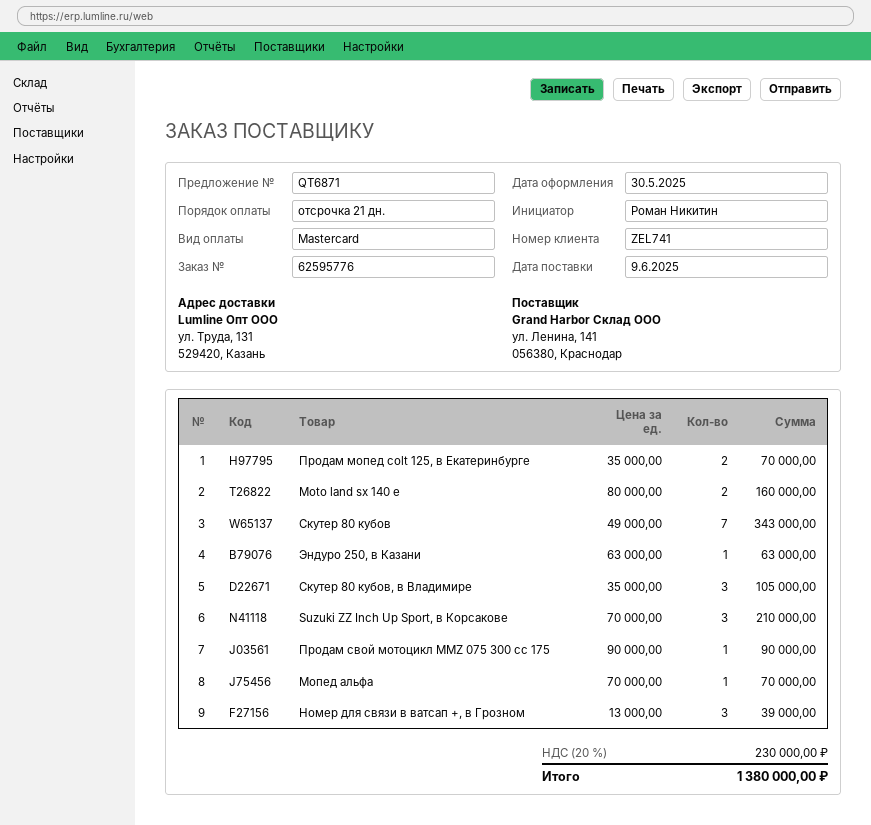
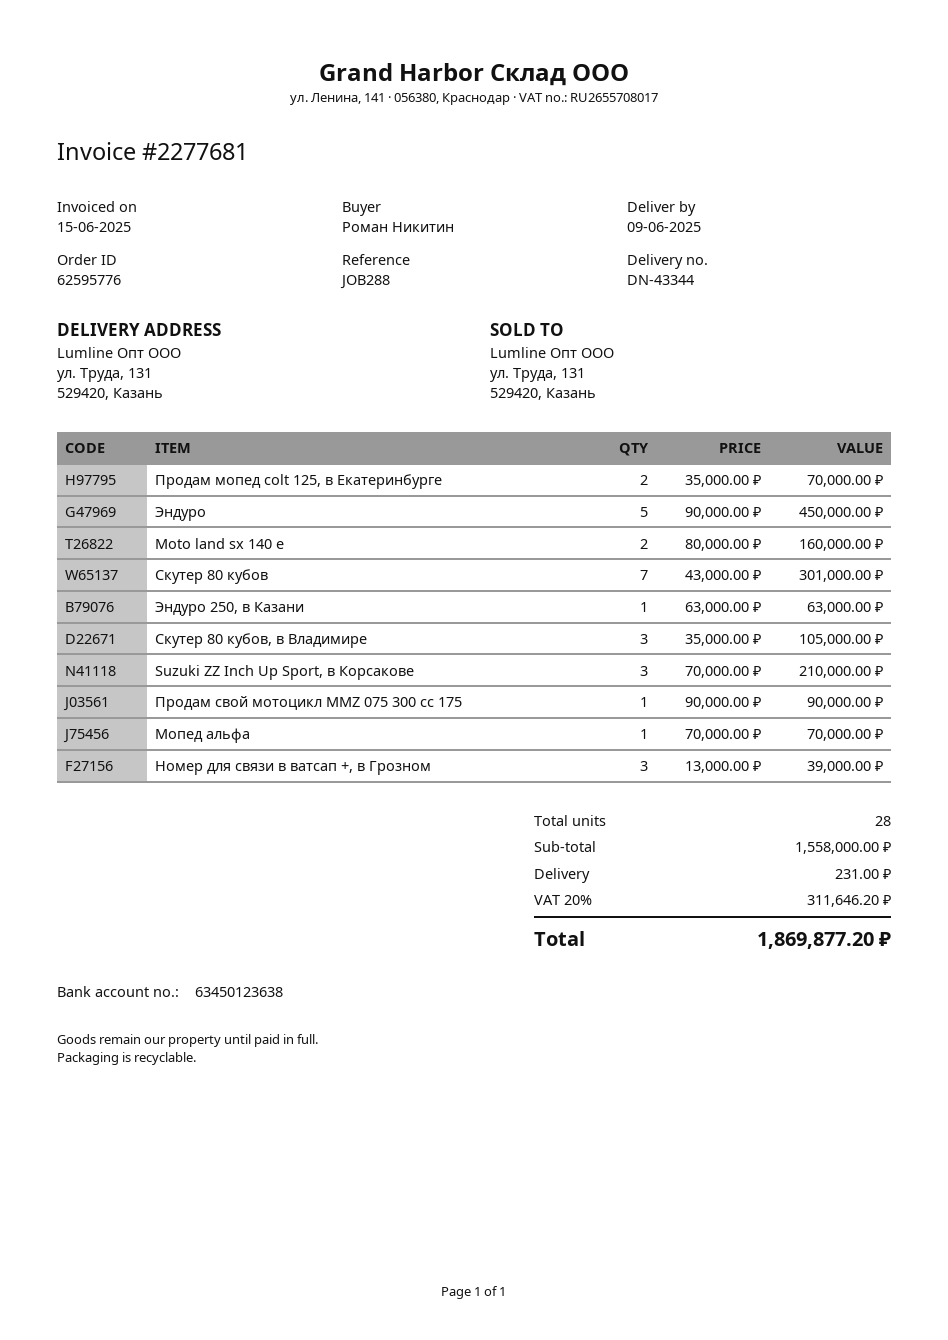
Скутер 80 кубов: 7 x 49000.00 = 343000.00 -> 7 x 43000.00 = 301000.00
Эндуро: none -> 5 x 90000.00 = 450000.00
shipping: none -> 231.00
tax: 20% = 230000.00 -> 20% = 311646.20
total: 1380000.00 -> 1869877.20

